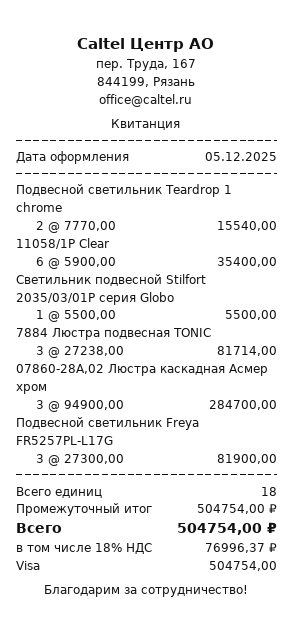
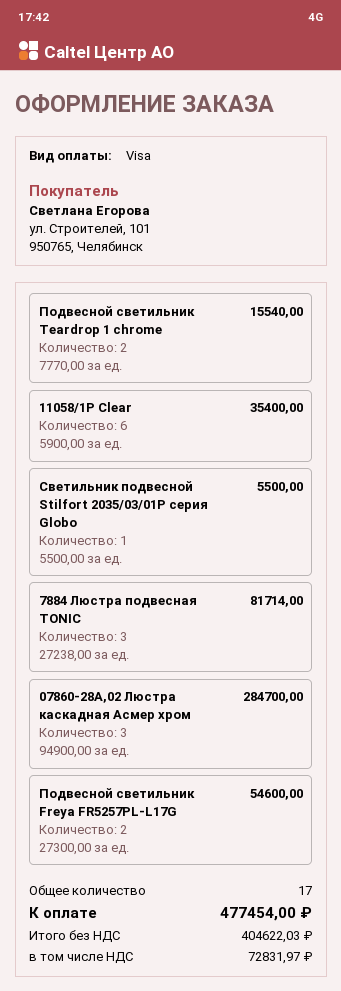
Подвесной светильник Freya FR5257PL-L17G: 3 x 27300.00 = 81900.00 -> 2 x 27300.00 = 54600.00
total quantity: 18 -> 17
tax: 76996.37 -> 72831.97
total: 504754.00 -> 477454.00

